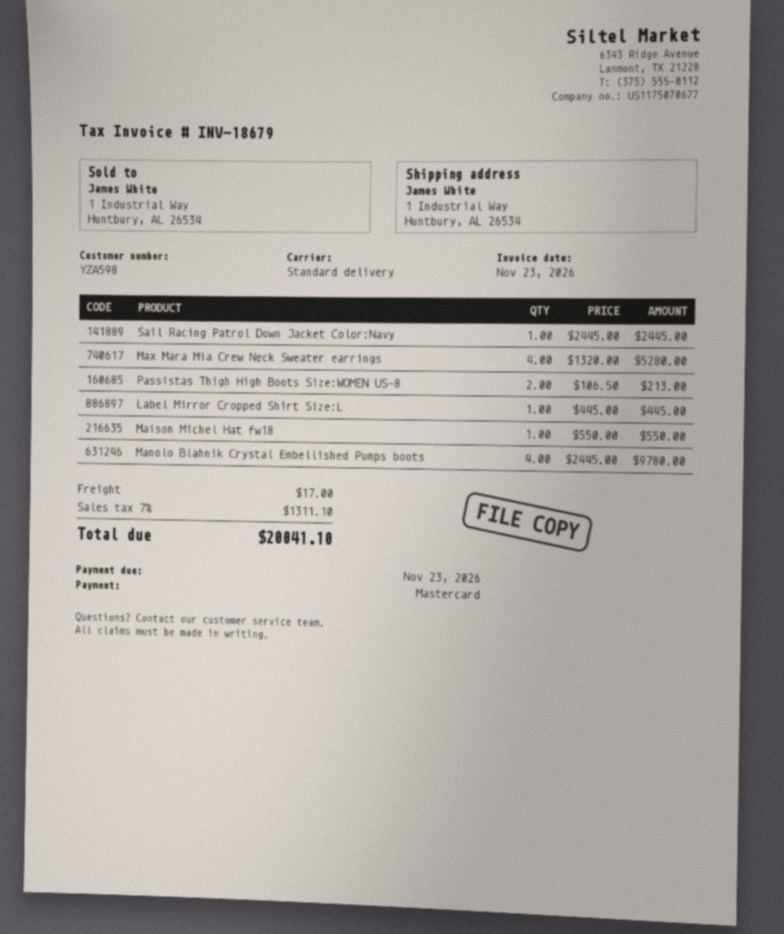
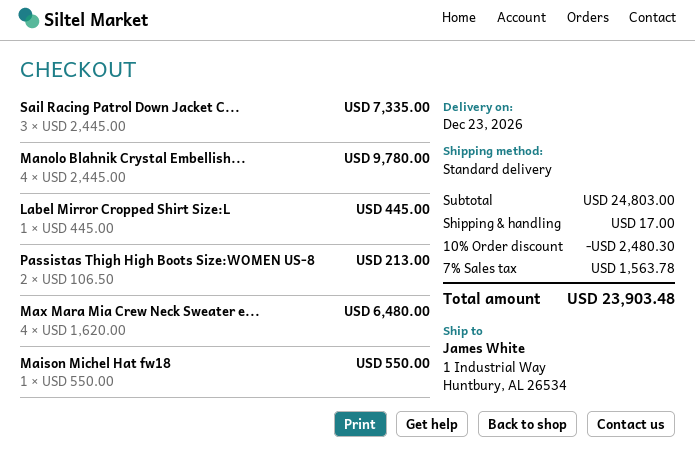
Sail Racing Patrol Down Jacket Color:Navy: 1 x 2445.00 = 2445.00 -> 3 x 2445.00 = 7335.00
Max Mara Mia Crew Neck Sweater earrings: 4 x 1320.00 = 5280.00 -> 4 x 1620.00 = 6480.00
discount: none -> 10% = 2480.30
tax: 7% = 1311.10 -> 7% = 1563.78
total: 20041.10 -> 23903.48

